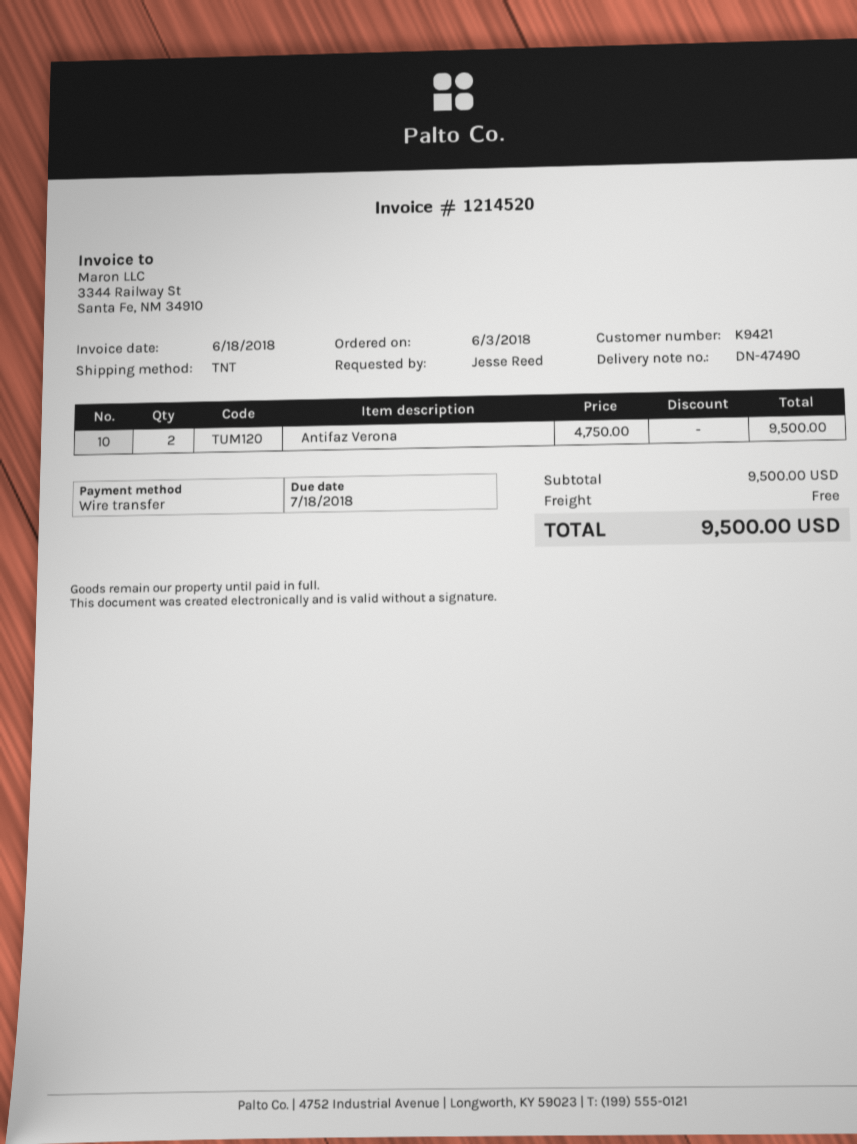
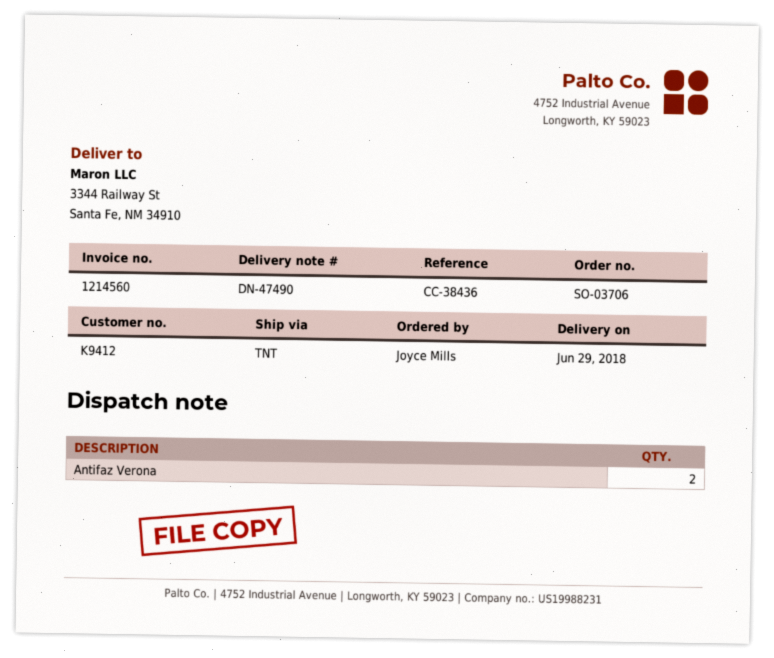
invoice number: 1214520 -> 1214560
customer number: K9421 -> K9412
ordered by: Jesse Reed -> Joyce Mills

